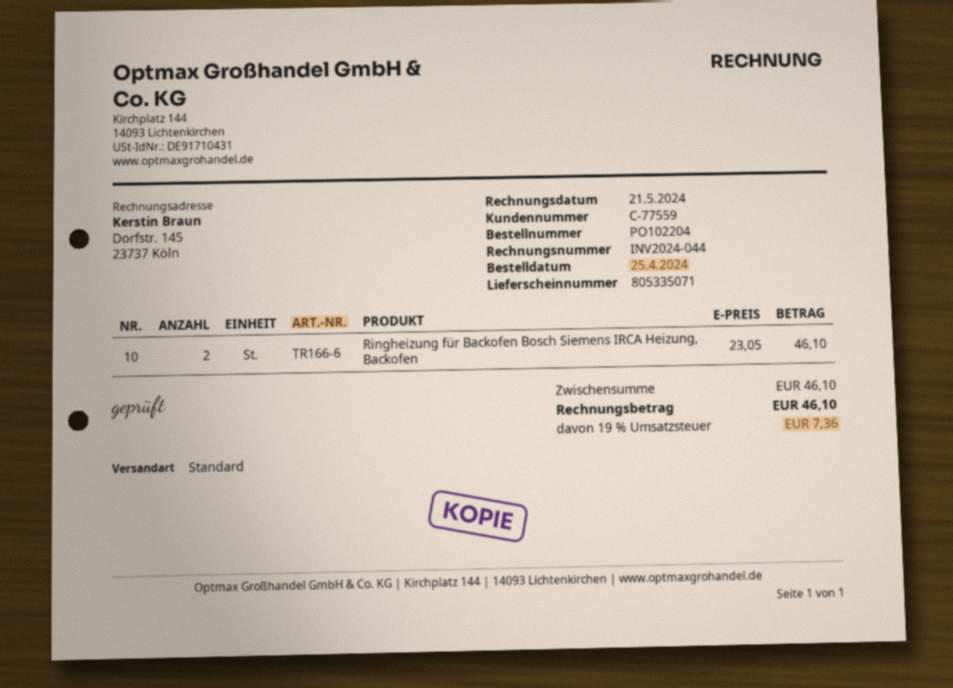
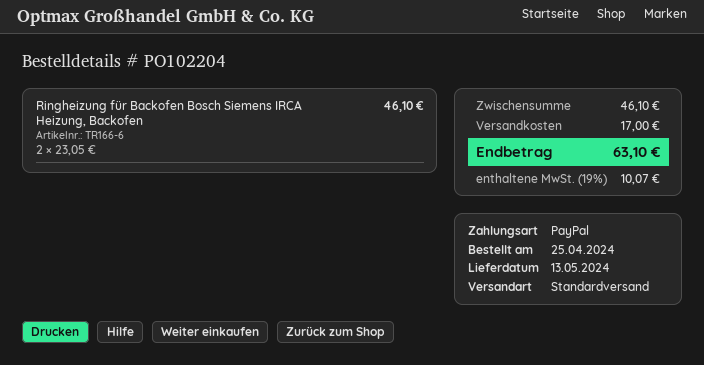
shipping: none -> 17.00
tax: 19% = 7.36 -> 19% = 10.07
total: 46.10 -> 63.10

